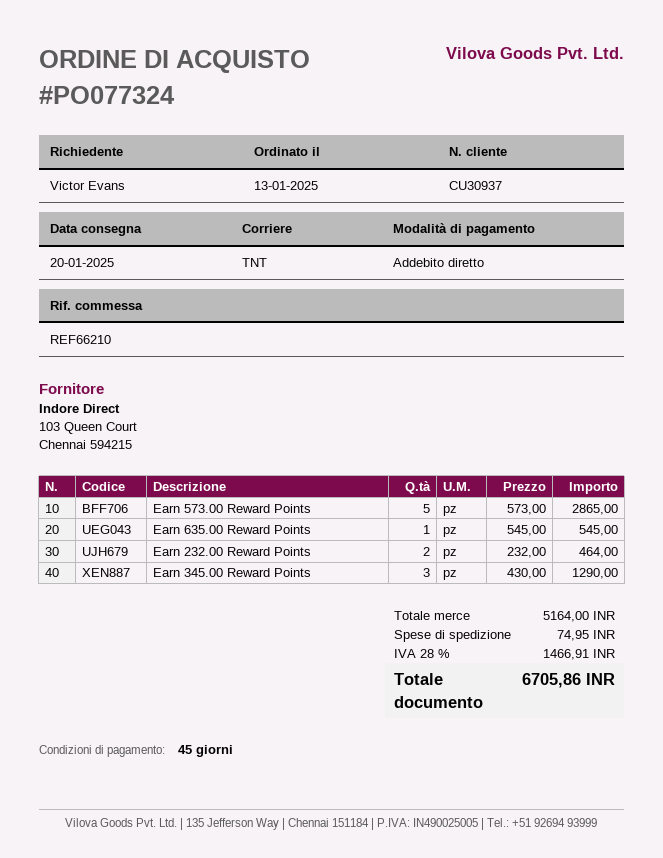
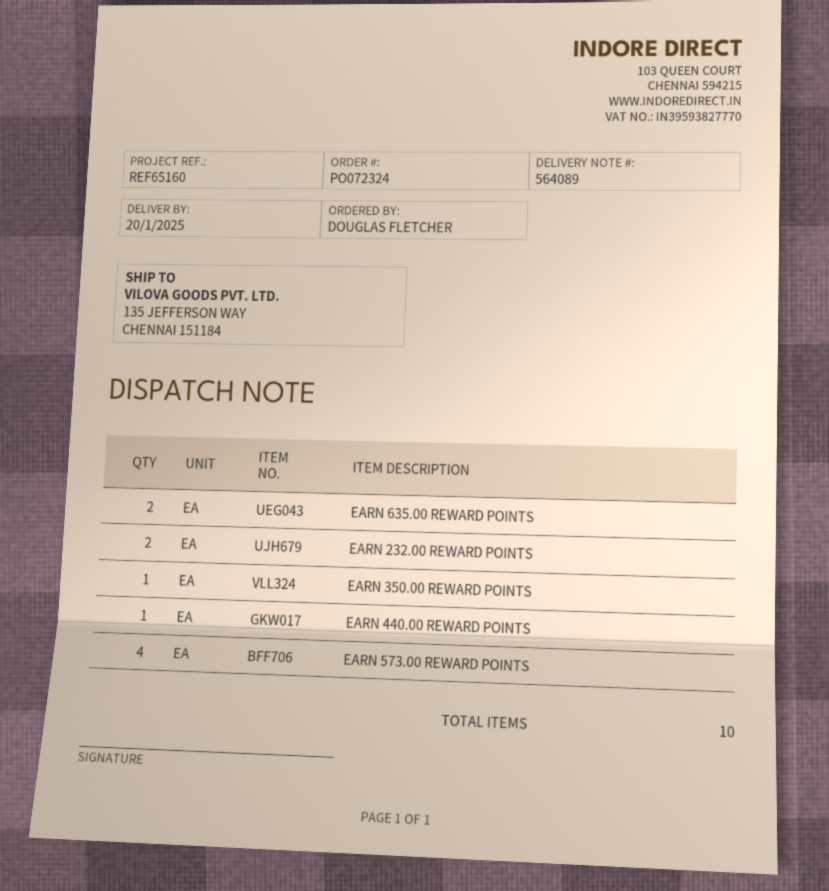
order number: PO077324 -> PO072324
reference: REF66210 -> REF65160
ordered by: Victor Evans -> DOUGLAS FLETCHER
Earn 573.00 Reward Points: 5 -> 4
Earn 635.00 Reward Points: 1 -> 2
Earn 345.00 Reward Points: 3 -> none
EARN 350.00 REWARD POINTS: none -> 1
EARN 440.00 REWARD POINTS: none -> 1

